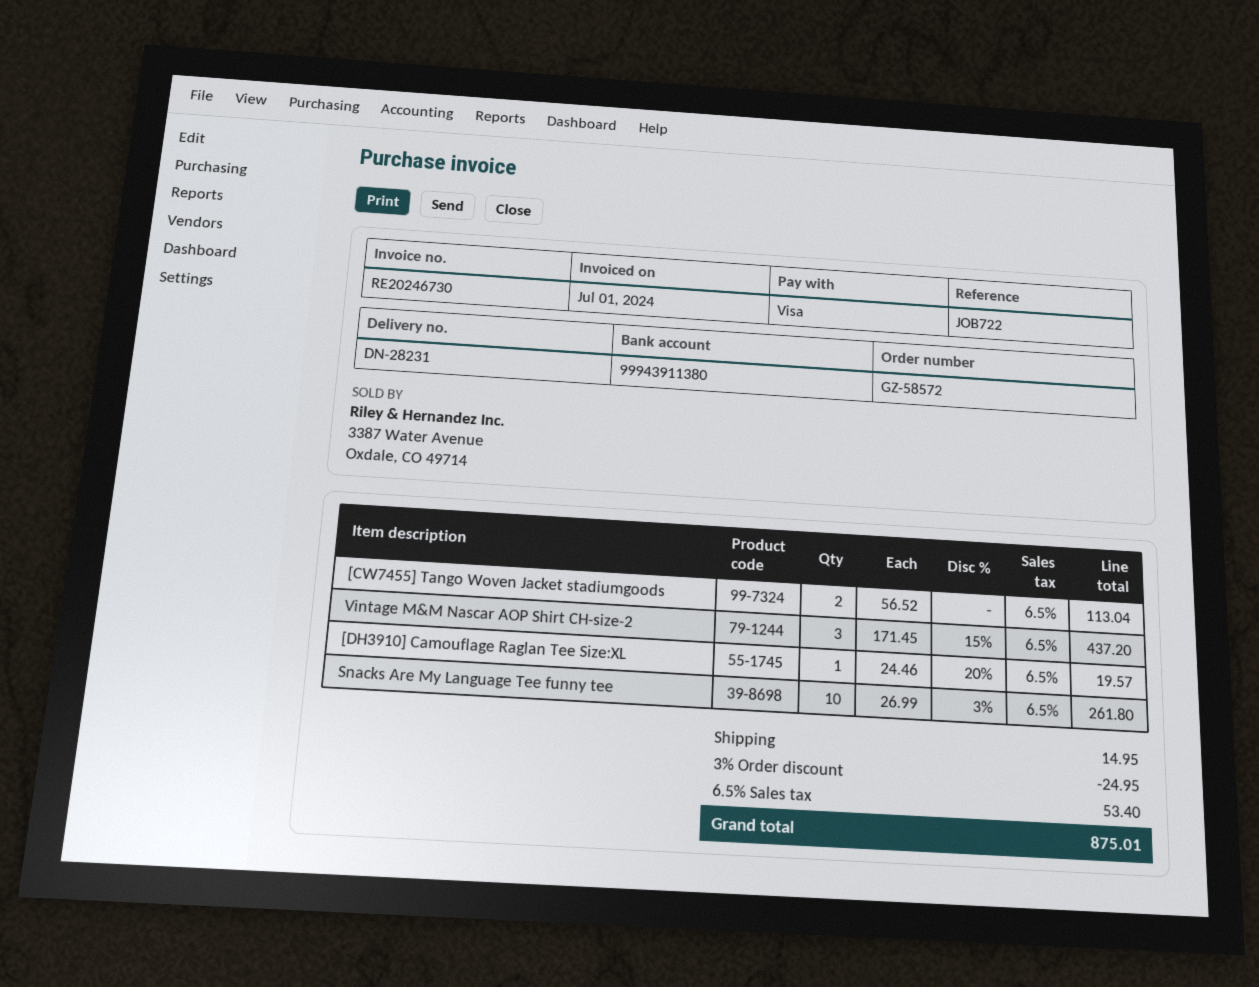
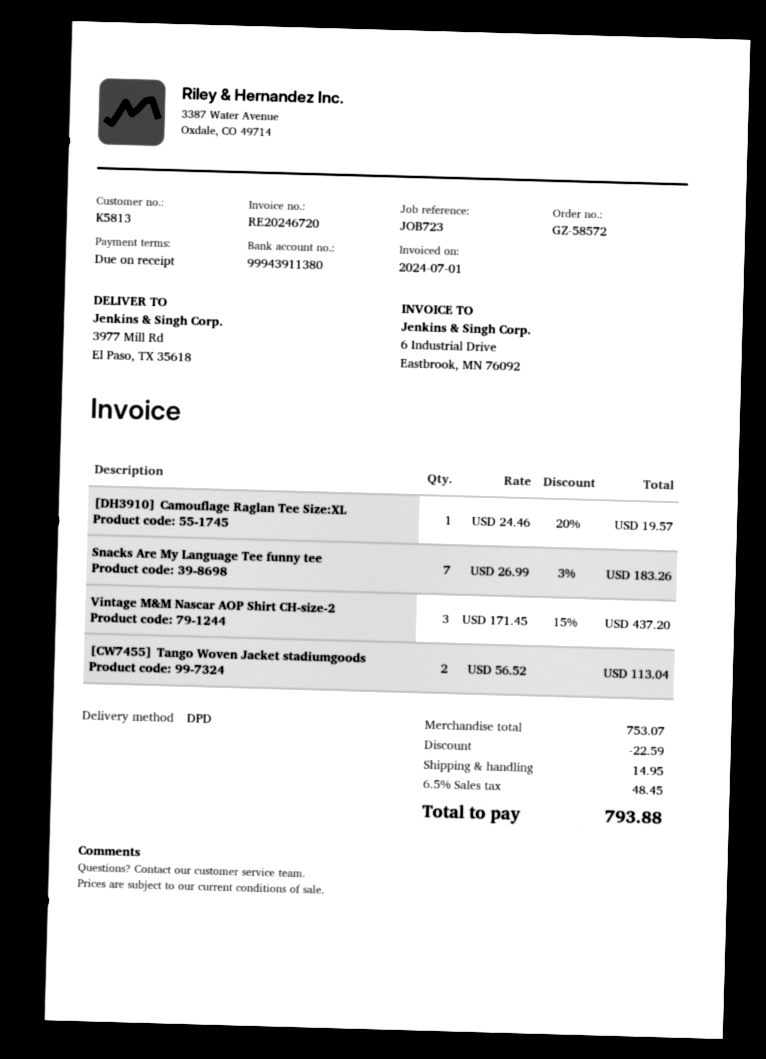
invoice number: RE20246730 -> RE20246720
reference: JOB722 -> JOB723
Snacks Are My Language Tee funny tee: 10 x 26.99 - 3% = 261.80 -> 7 x 26.99 - 3% = 183.26
discount: 24.95 -> 22.59
tax: 6.5% = 53.40 -> 6.5% = 48.45
total: 875.01 -> 793.88

